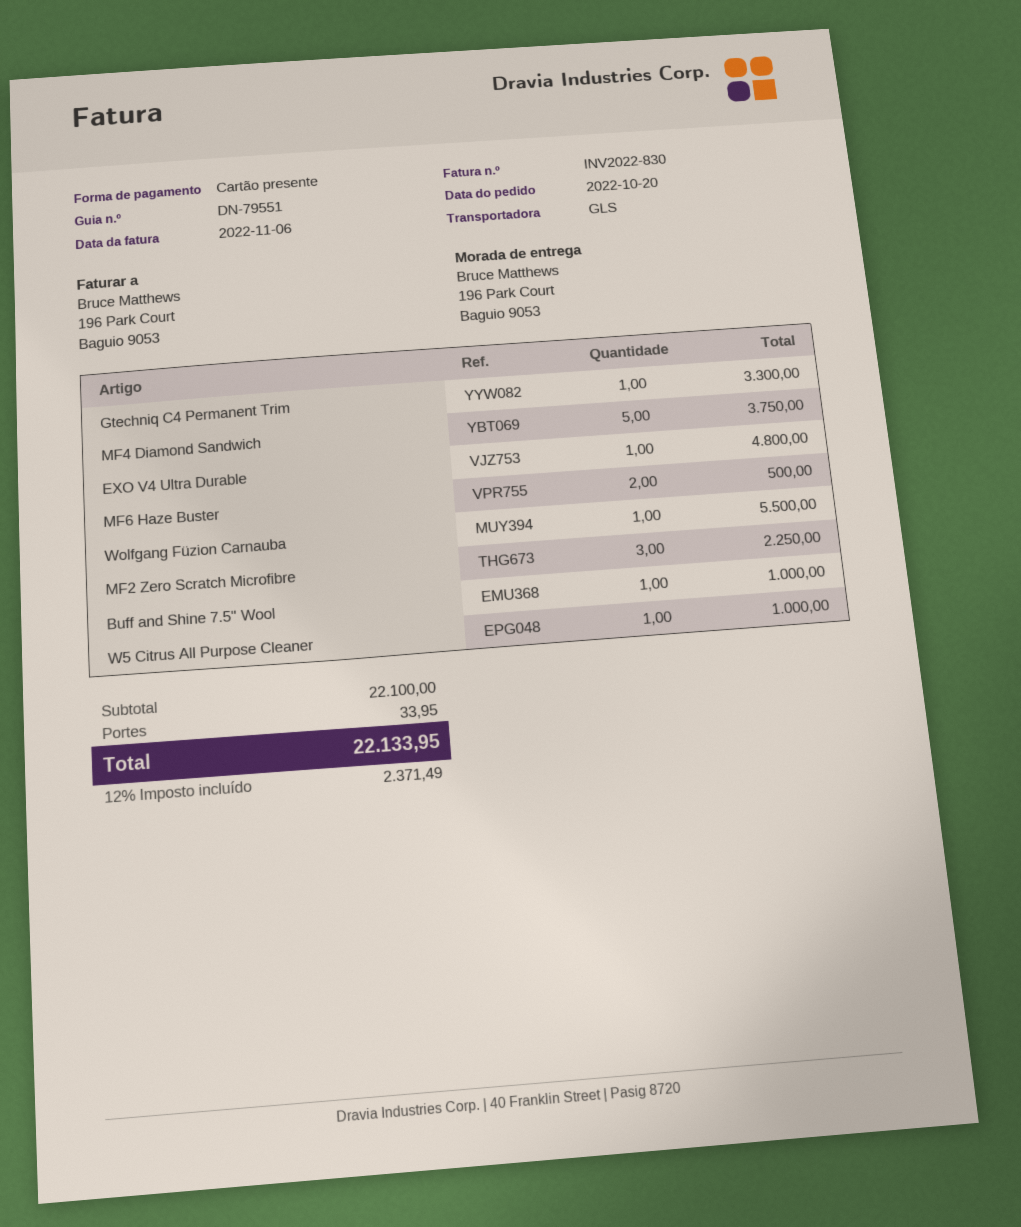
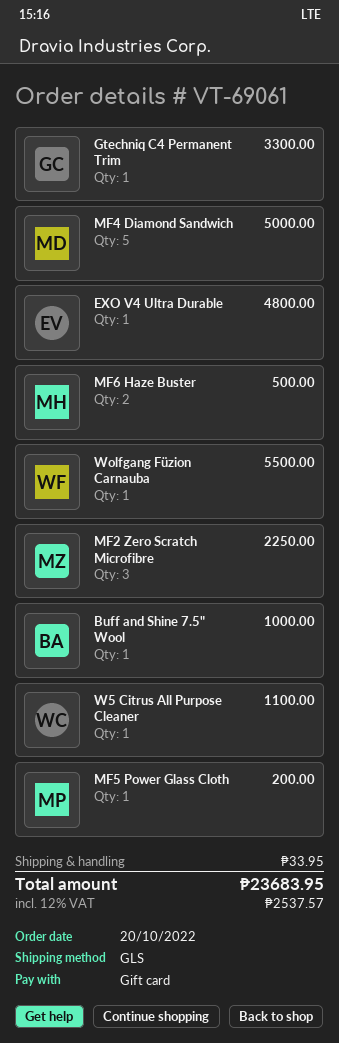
MF4 Diamond Sandwich: 5 for 3750.00 -> 5 for 5000.00
W5 Citrus All Purpose Cleaner: 1 for 1000.00 -> 1 for 1100.00
MF5 Power Glass Cloth: none -> 1 for 200.00
tax: 12% = 2371.49 -> 12% = 2537.57
total: 22133.95 -> 23683.95

